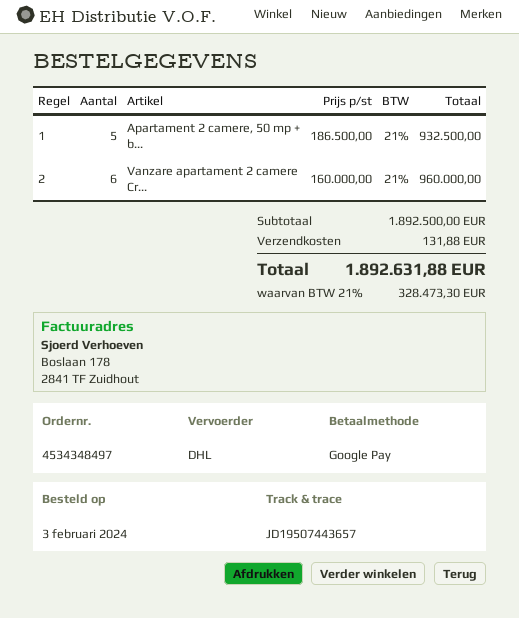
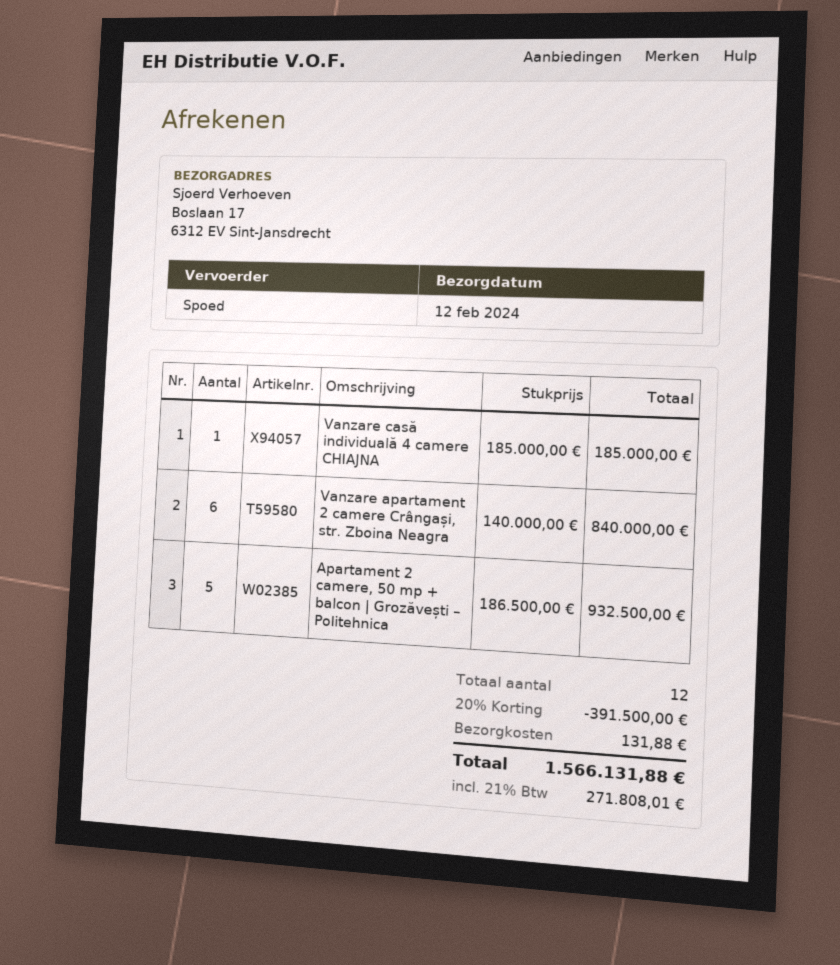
shipping method: DHL -> express
Vanzare apartament 2 camere Cr...: 6 x 160000.00 = 960000.00 -> 6 x 140000.00 = 840000.00
Vanzare casă individuală 4 camere CHIAJNA: none -> 1 x 185000.00 = 185000.00
discount: none -> 20% = 391500.00
tax: 21% = 328473.30 -> 21% = 271808.01
total: 1892631.88 -> 1566131.88

